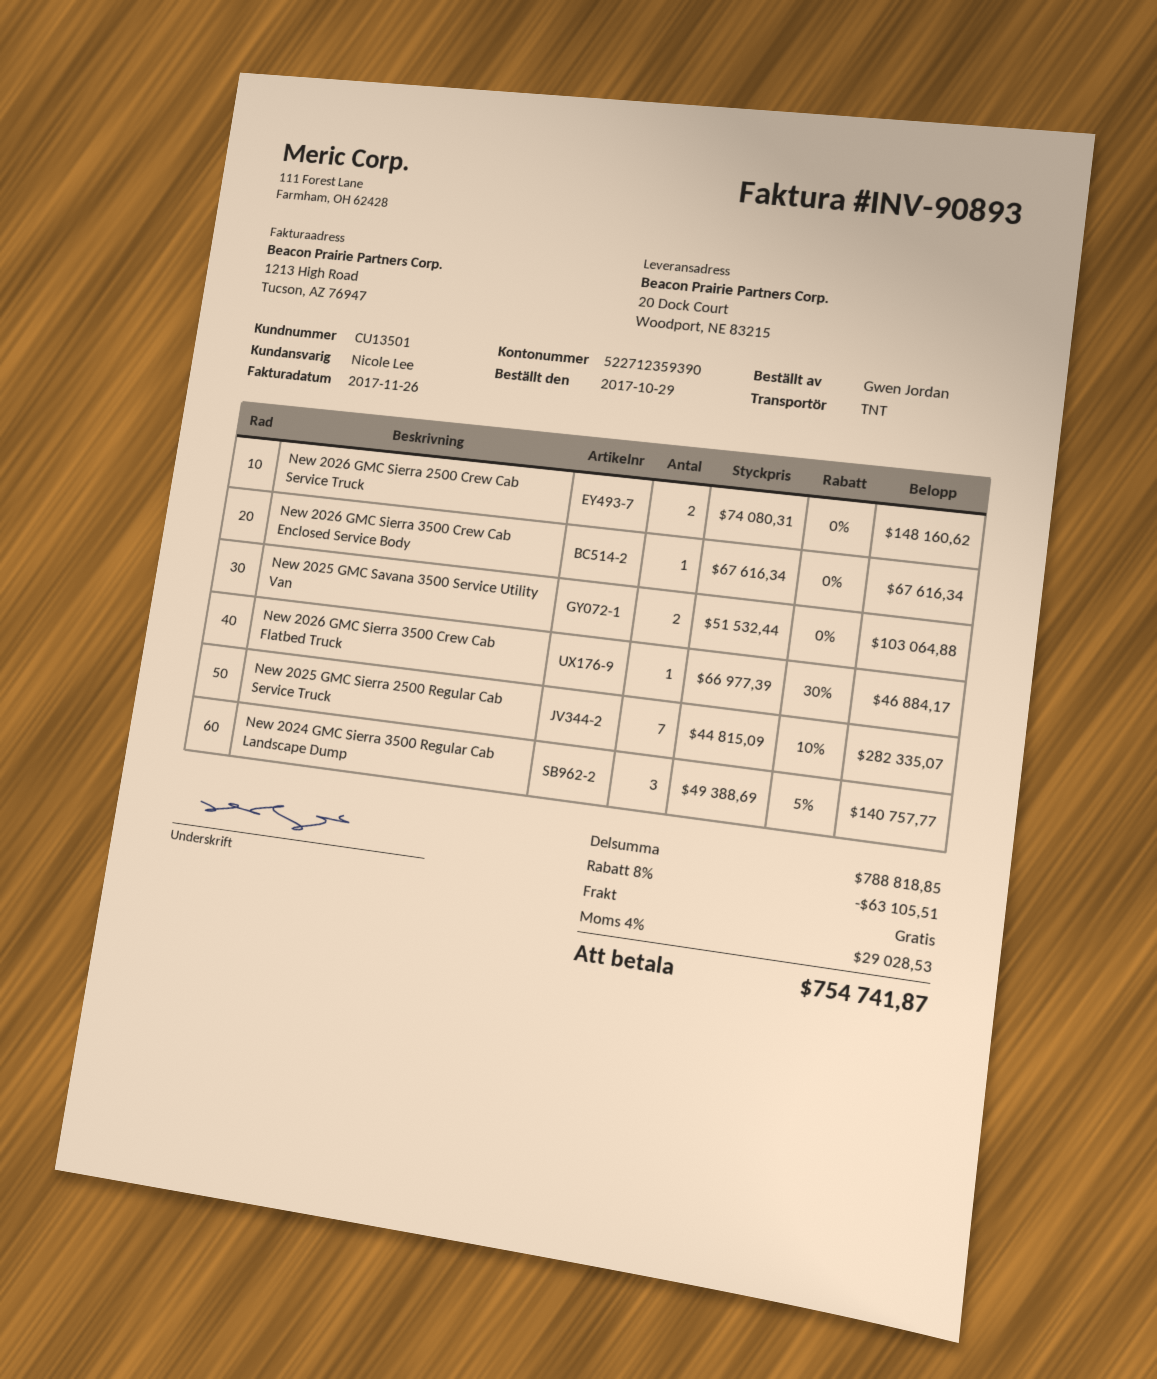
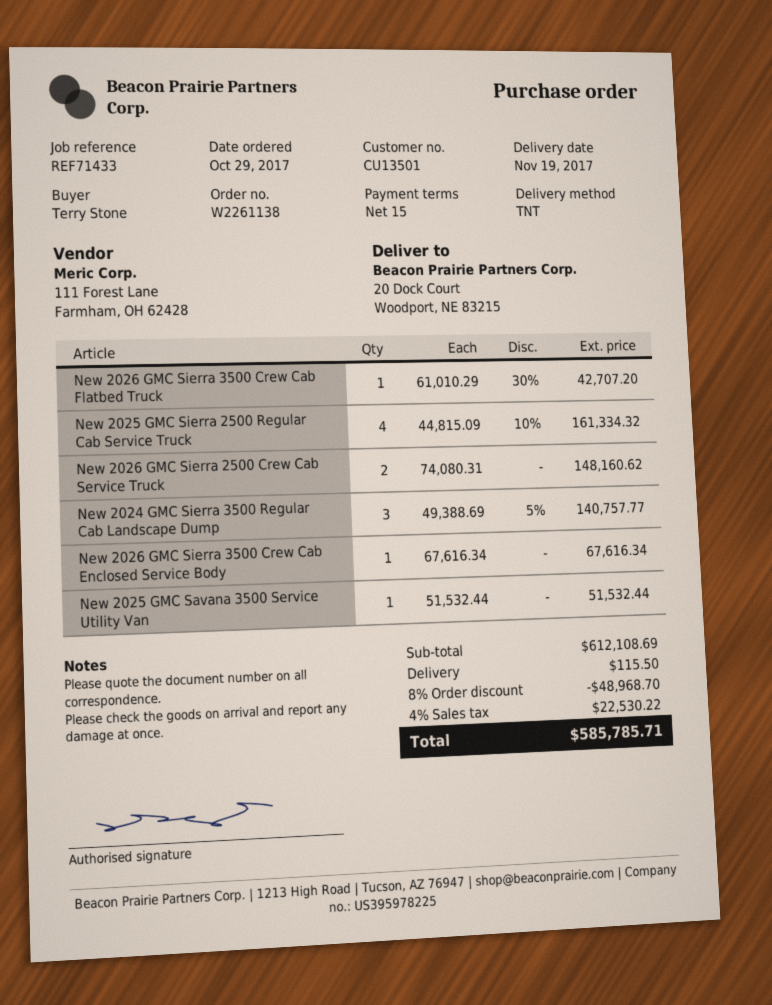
ordered by: Gwen Jordan -> Terry Stone
New 2025 GMC Savana 3500 Service Utility Van: 2 x 51532.44 = 103064.88 -> 1 x 51532.44 = 51532.44
New 2026 GMC Sierra 3500 Crew Cab Flatbed Truck: 1 x 66977.39 - 30% = 46884.17 -> 1 x 61010.29 - 30% = 42707.20
New 2025 GMC Sierra 2500 Regular Cab Service Truck: 7 x 44815.09 - 10% = 282335.07 -> 4 x 44815.09 - 10% = 161334.32
subtotal: 788818.85 -> 612108.69
discount: 8% = 63105.51 -> 8% = 48968.70
shipping: 0.00 -> 115.50
tax: 4% = 29028.53 -> 4% = 22530.22
total: 754741.87 -> 585785.71

